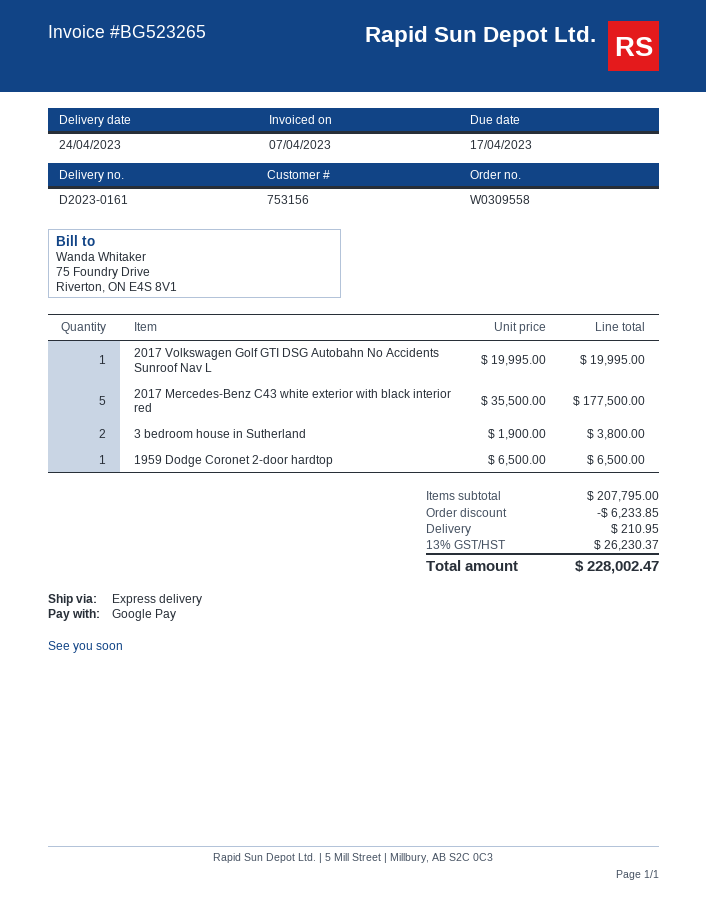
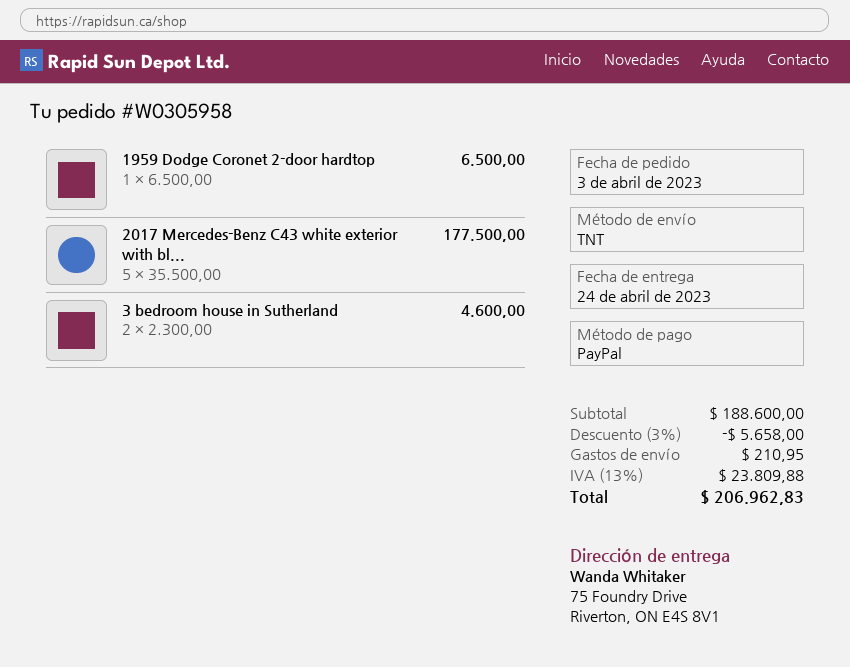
order number: W0309558 -> W0305958
payment method: Google Pay -> PayPal
shipping method: express -> TNT
2017 Volkswagen Golf GTI DSG Autobahn No Accidents Sunroof Nav L: 1 x 19995.00 = 19995.00 -> none
3 bedroom house in Sutherland: 2 x 1900.00 = 3800.00 -> 2 x 2300.00 = 4600.00
subtotal: 207795.00 -> 188600.00
discount: 6233.85 -> 5658.00
tax: 13% = 26230.37 -> 13% = 23809.88
total: 228002.47 -> 206962.83

